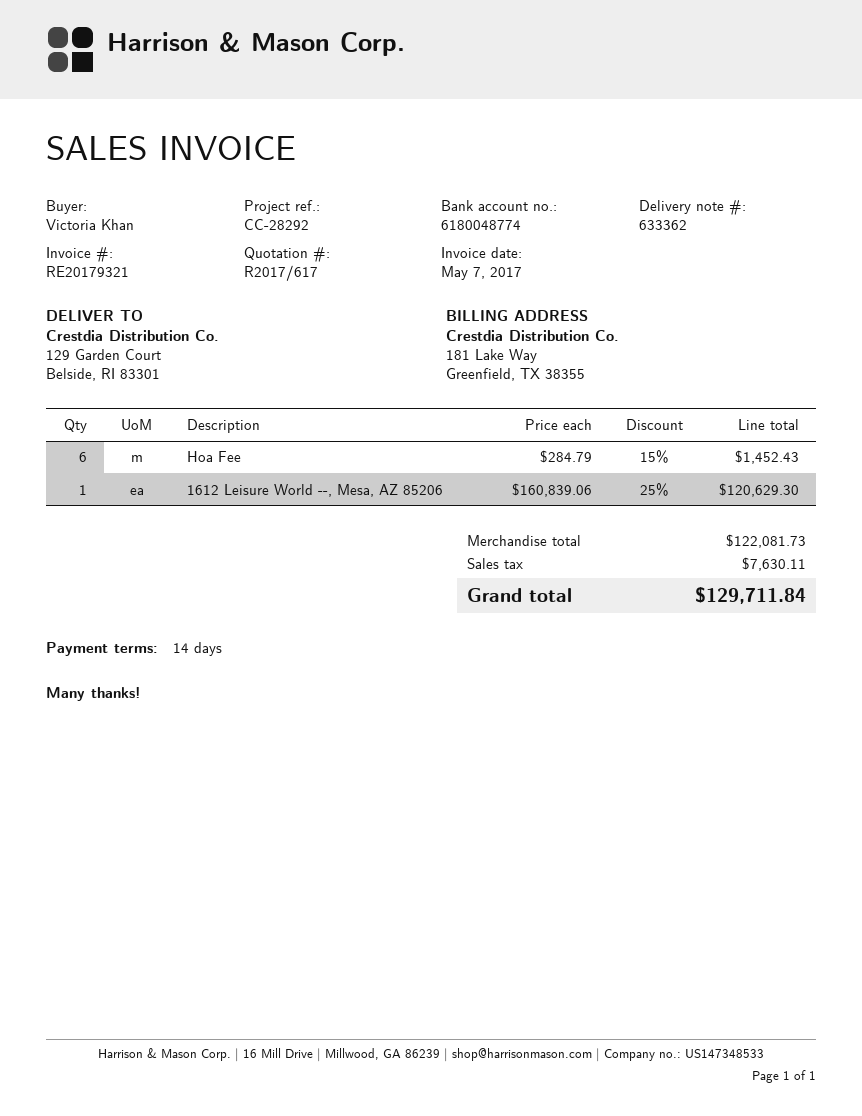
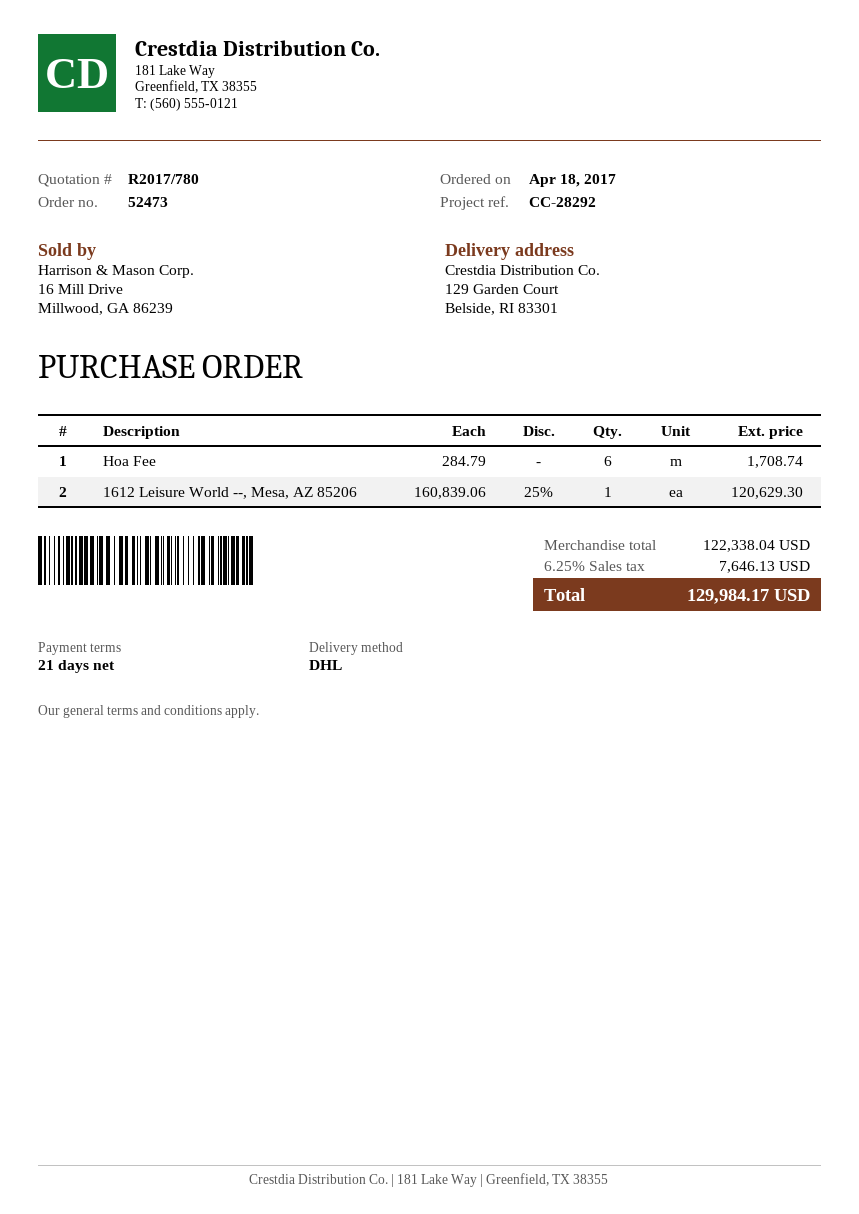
quote number: R2017/617 -> R2017/780
payment terms: 14 days -> 21 days
Hoa Fee: 6 x 284.79 - 15% = 1452.43 -> 6 x 284.79 = 1708.74
subtotal: 122081.73 -> 122338.04
tax: 7630.11 -> 7646.13
total: 129711.84 -> 129984.17

